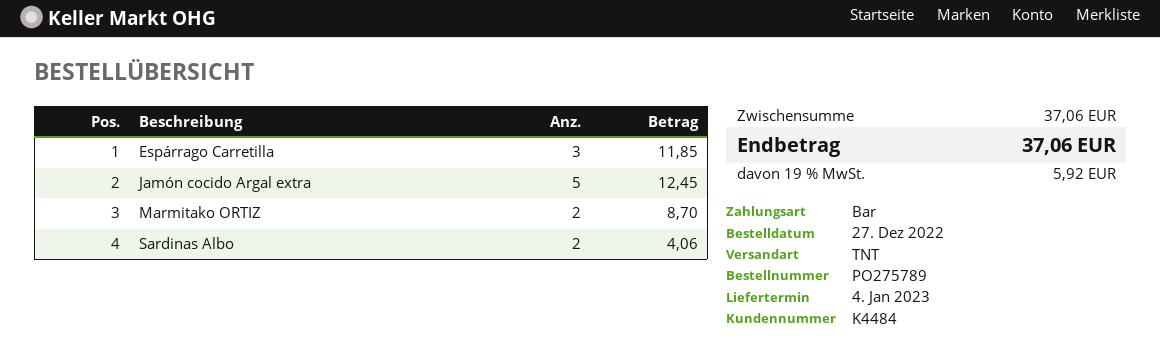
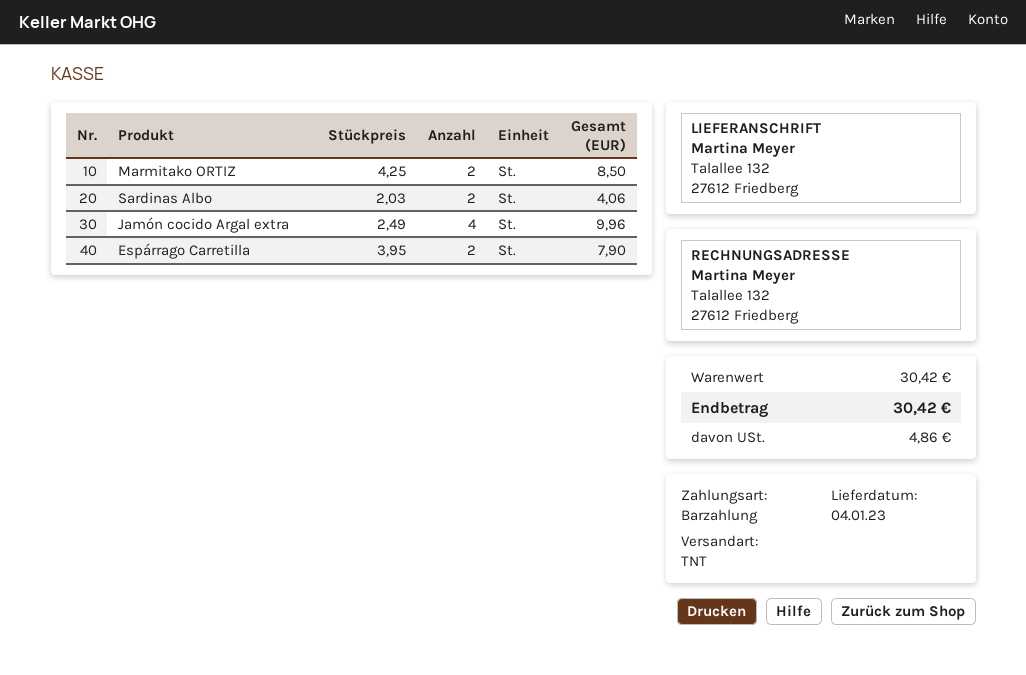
Espárrago Carretilla: 3 for 11.85 -> 2 for 7.90
Jamón cocido Argal extra: 5 for 12.45 -> 4 for 9.96
Marmitako ORTIZ: 2 for 8.70 -> 2 for 8.50
subtotal: 37.06 -> 30.42
tax: 5.92 -> 4.86
total: 37.06 -> 30.42

